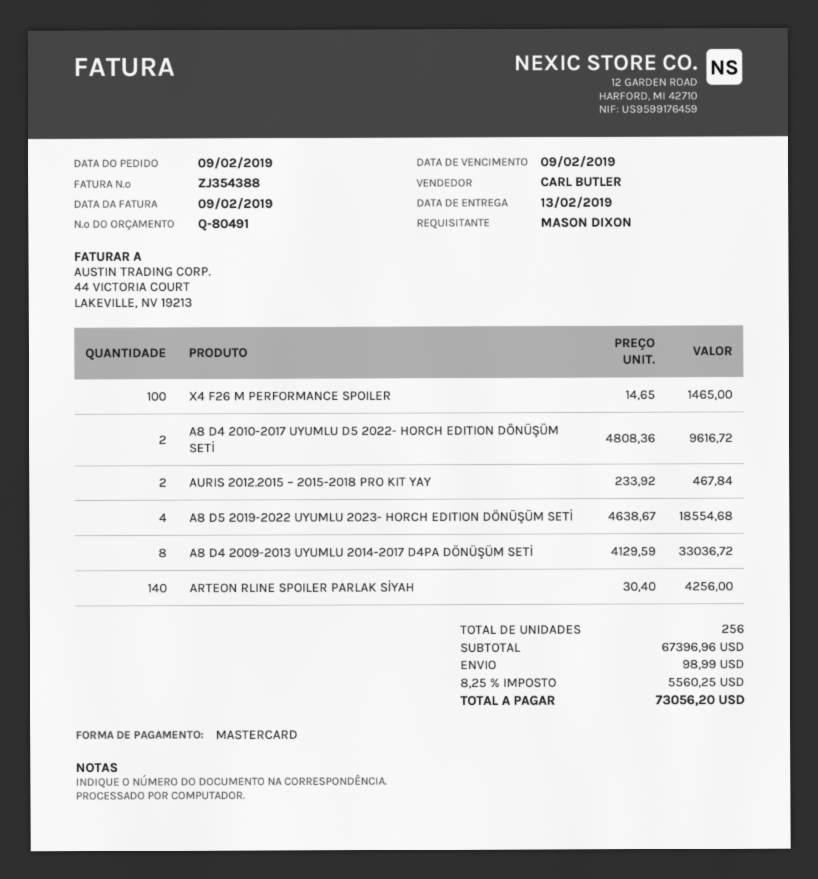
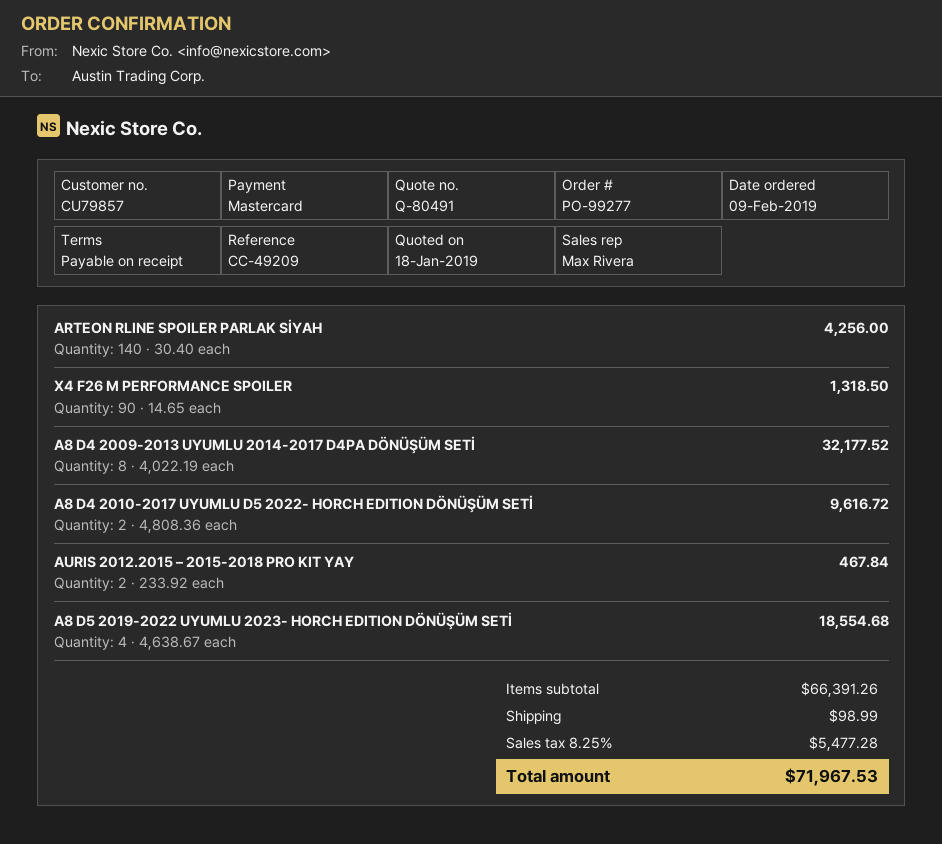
sales rep: CARL BUTLER -> Max Rivera
X4 F26 M PERFORMANCE SPOILER: 100 x 14.65 = 1465.00 -> 90 x 14.65 = 1318.50
A8 D4 2009-2013 UYUMLU 2014-2017 D4PA DÖNÜŞÜM SETİ: 8 x 4129.59 = 33036.72 -> 8 x 4022.19 = 32177.52
subtotal: 67396.96 -> 66391.26
tax: 8.25% = 5560.25 -> 8.25% = 5477.28
total: 73056.20 -> 71967.53

